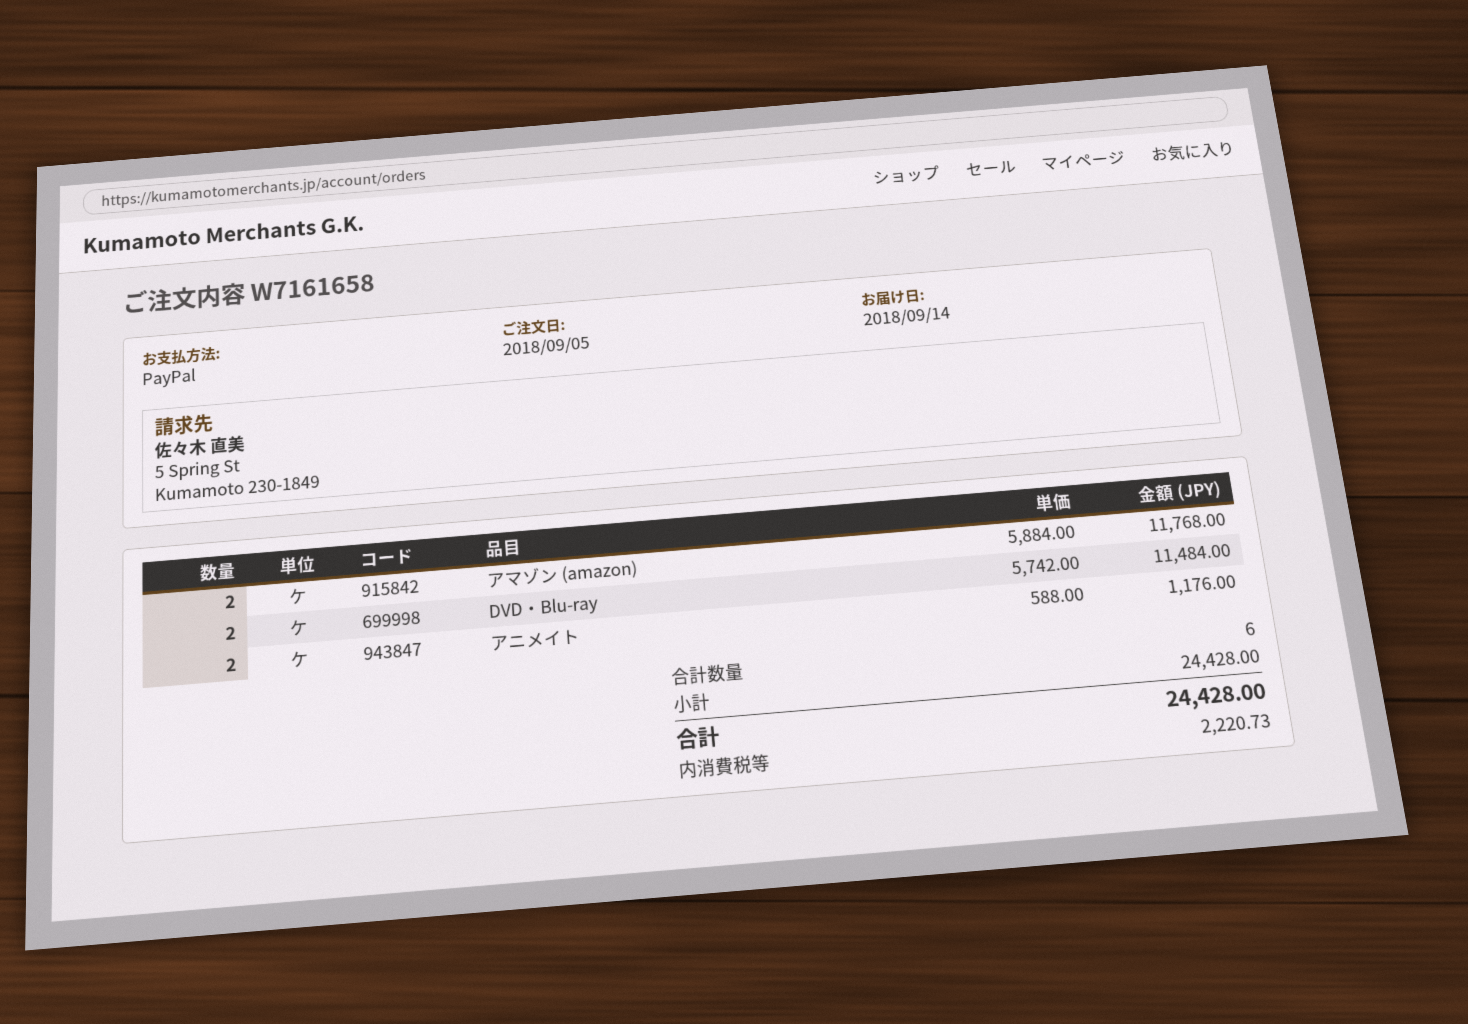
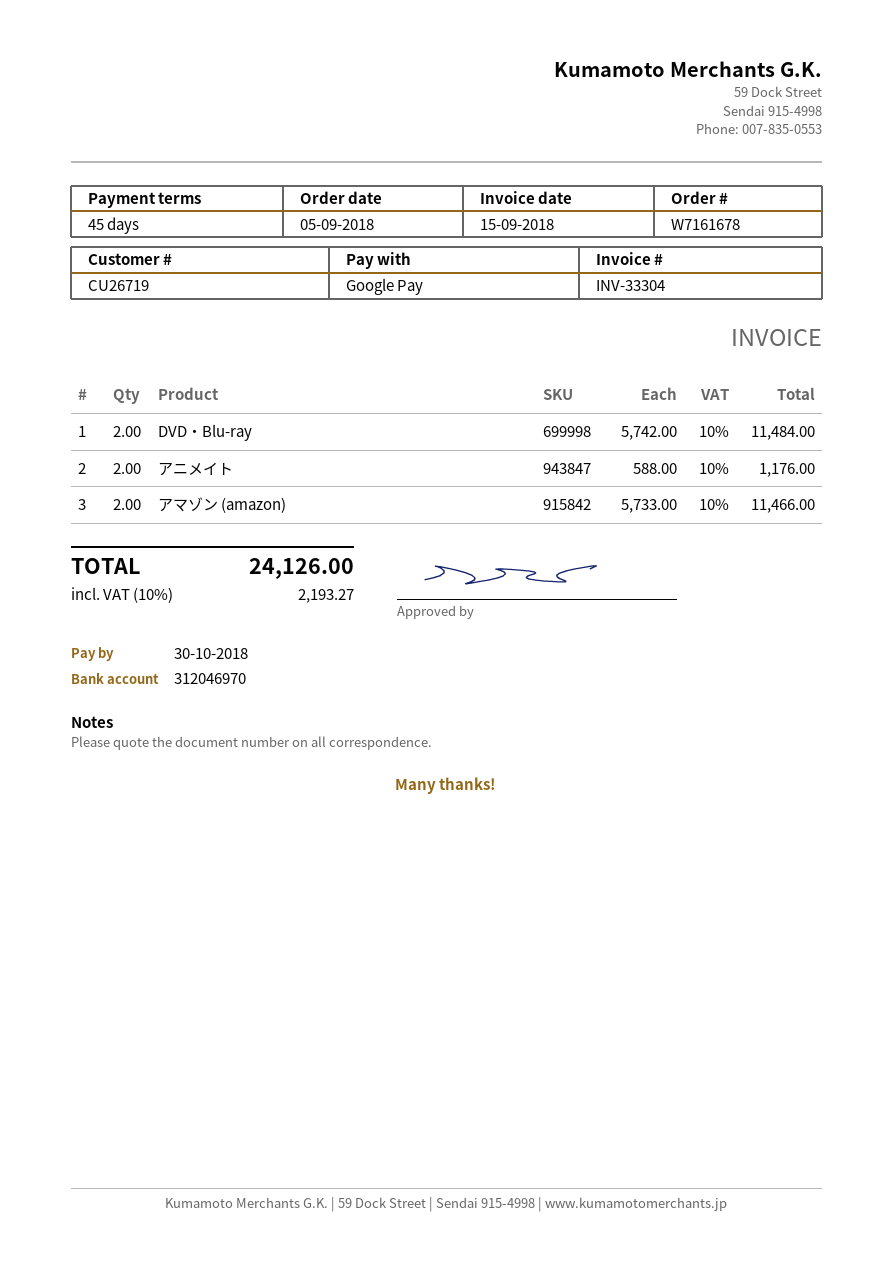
order number: W7161658 -> W7161678
payment method: PayPal -> Google Pay
アマゾン (amazon): 2 x 5884.00 = 11768.00 -> 2 x 5733.00 = 11466.00
tax: 2220.73 -> 2193.27
total: 24428.00 -> 24126.00

